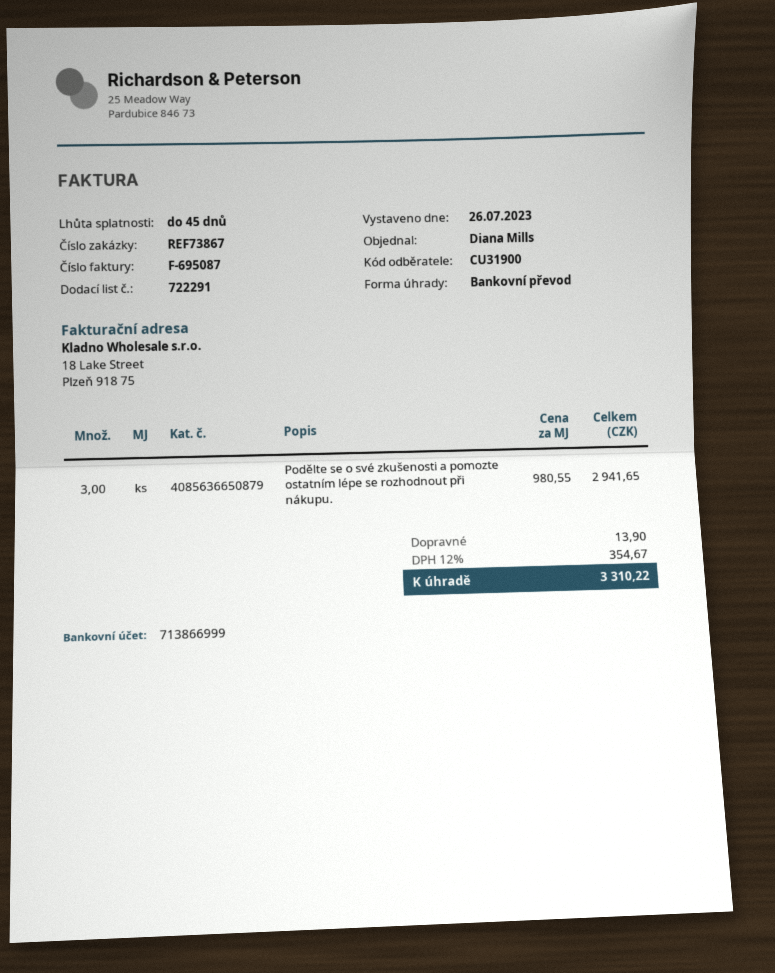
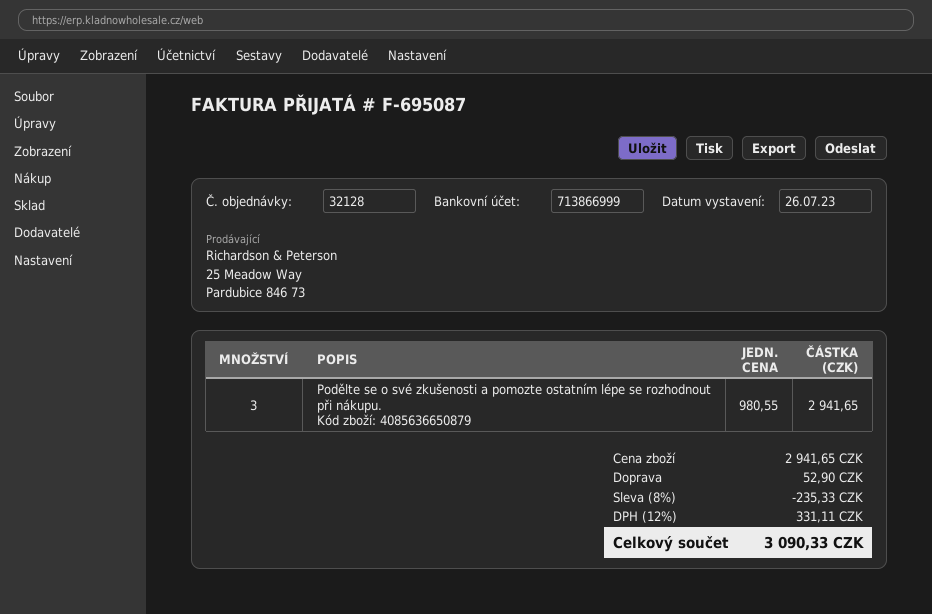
discount: none -> 8% = 235.33
shipping: 13.90 -> 52.90
tax: 12% = 354.67 -> 12% = 331.11
total: 3310.22 -> 3090.33

